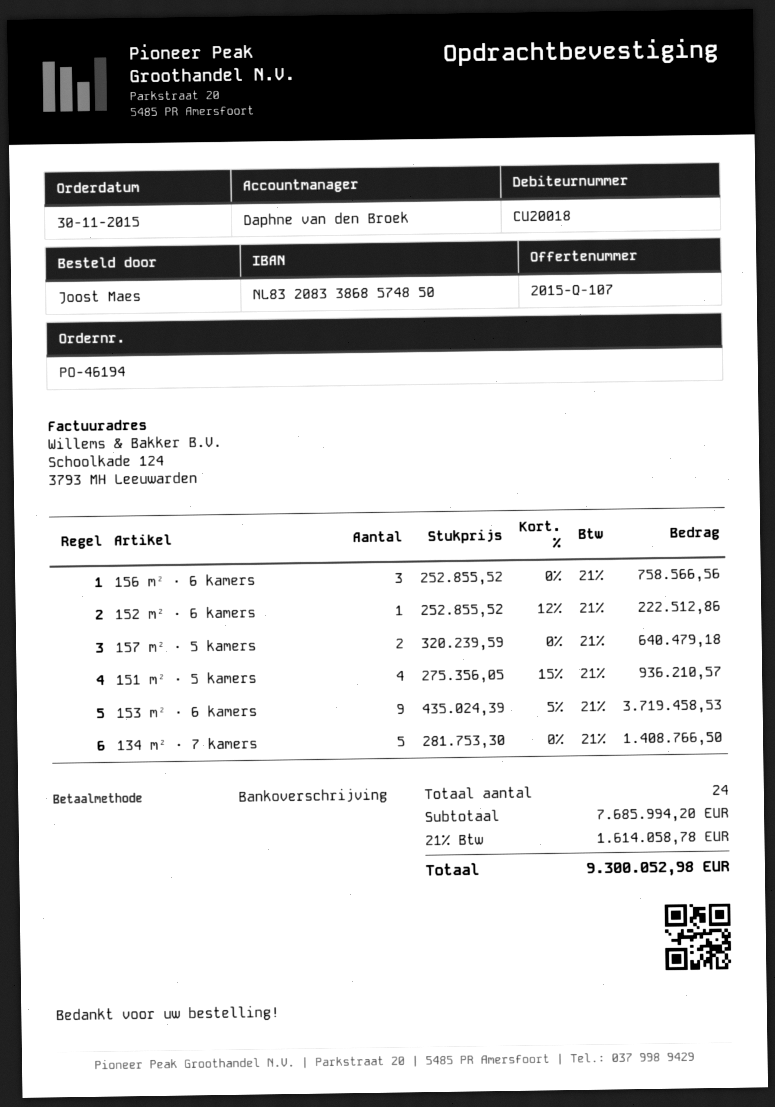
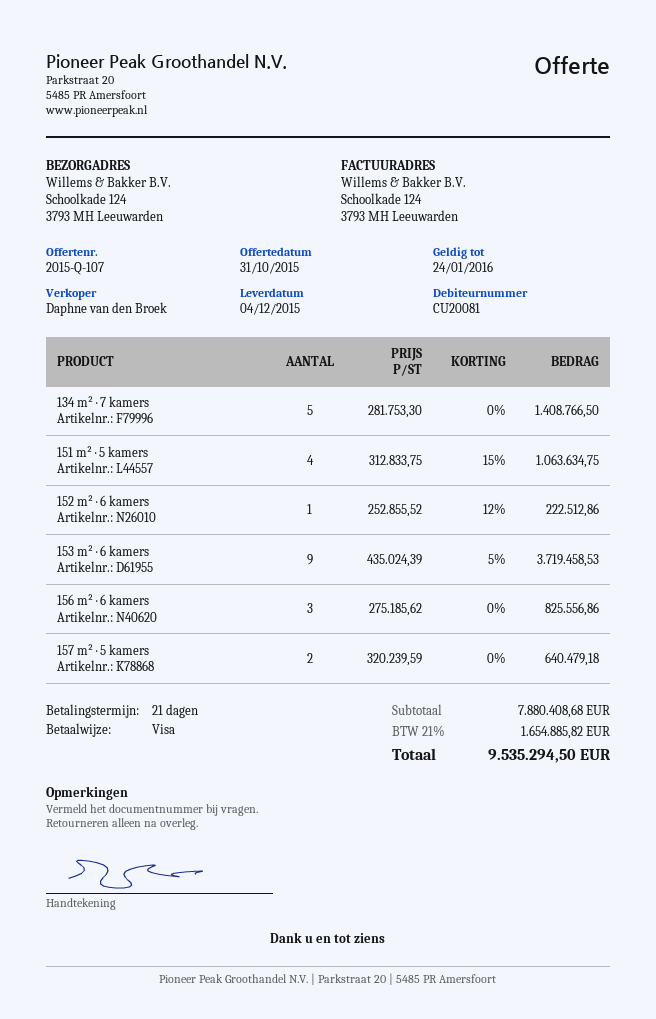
customer number: CU20018 -> CU20081
payment method: bank transfer -> Visa
156 m² · 6 kamers: 3 x 252855.52 = 758566.56 -> 3 x 275185.62 = 825556.86
151 m² · 5 kamers: 4 x 275356.05 - 15% = 936210.57 -> 4 x 312833.75 - 15% = 1063634.75
subtotal: 7685994.20 -> 7880408.68
tax: 21% = 1614058.78 -> 21% = 1654885.82
total: 9300052.98 -> 9535294.50

